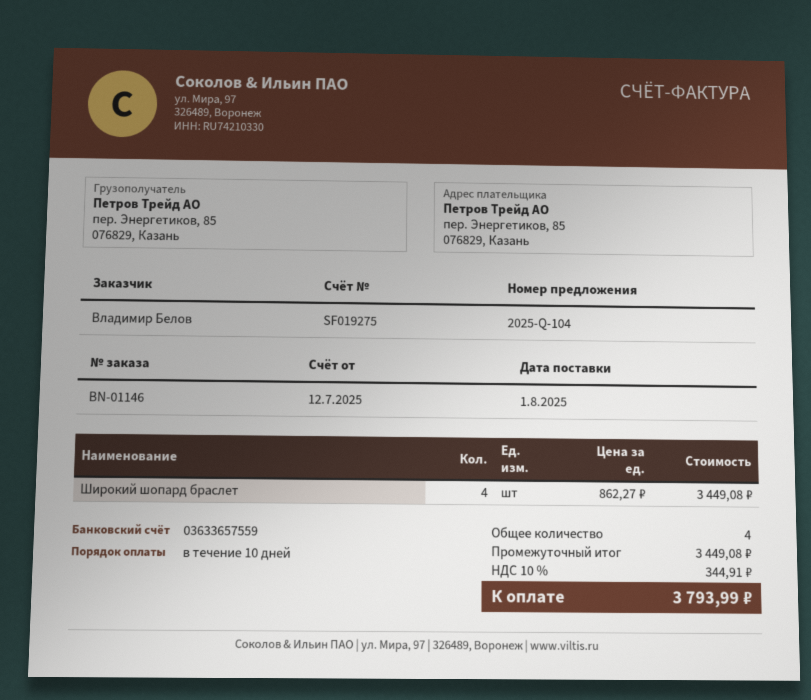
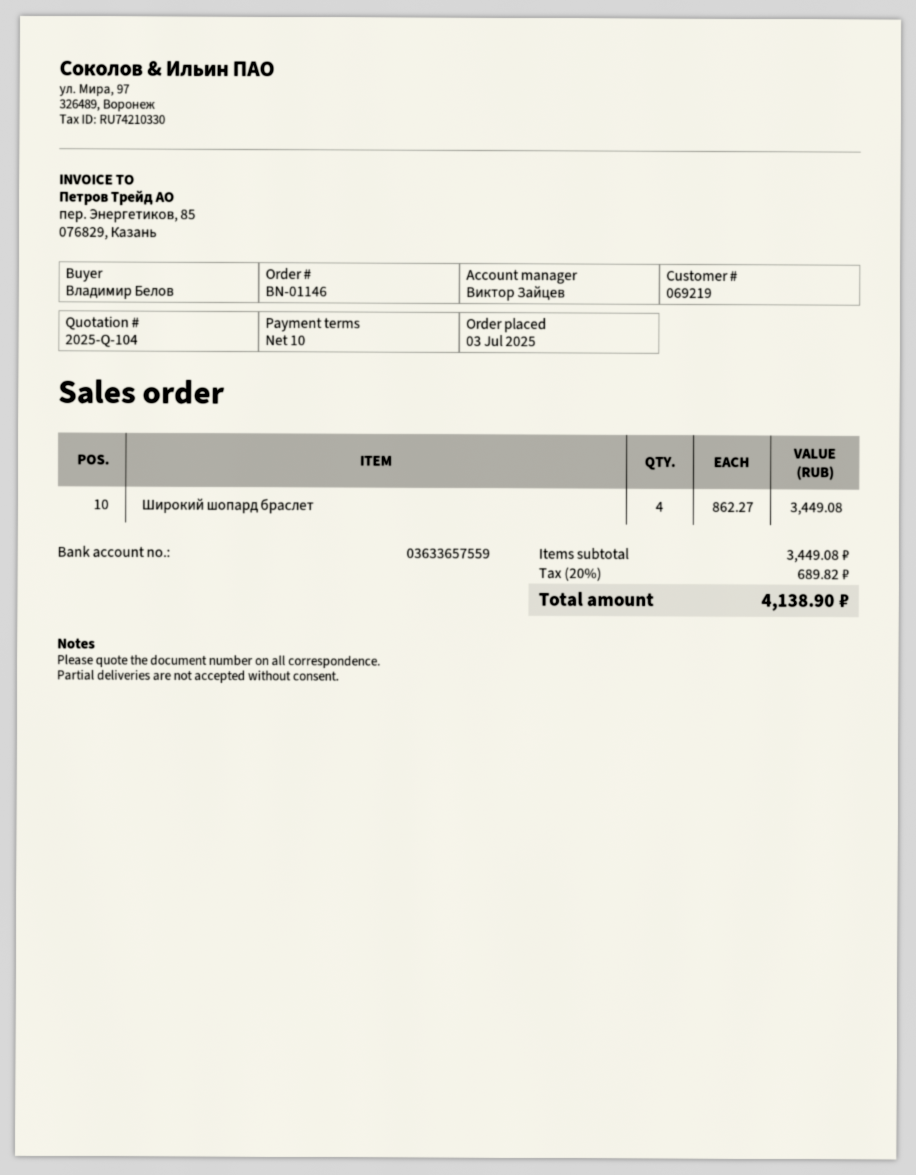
tax: 10% = 344.91 -> 20% = 689.82
total: 3793.99 -> 4138.90

